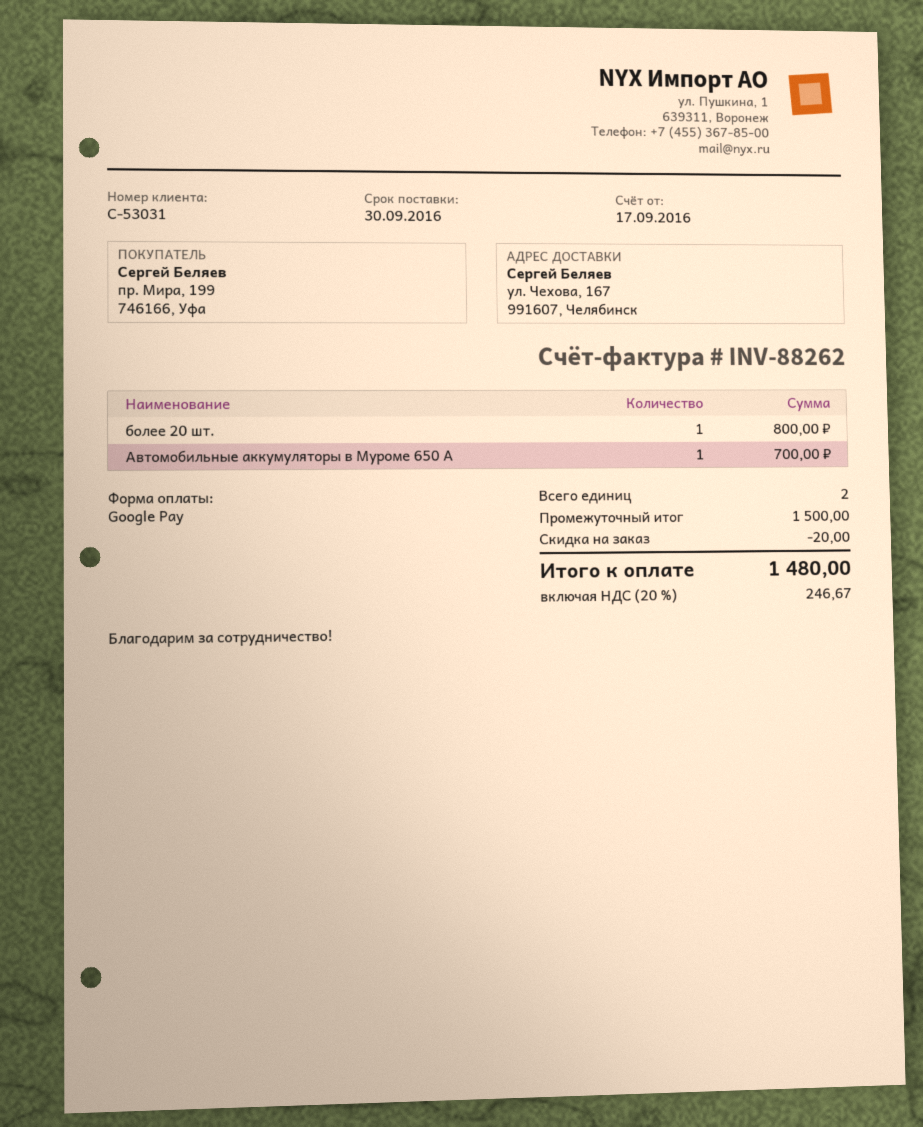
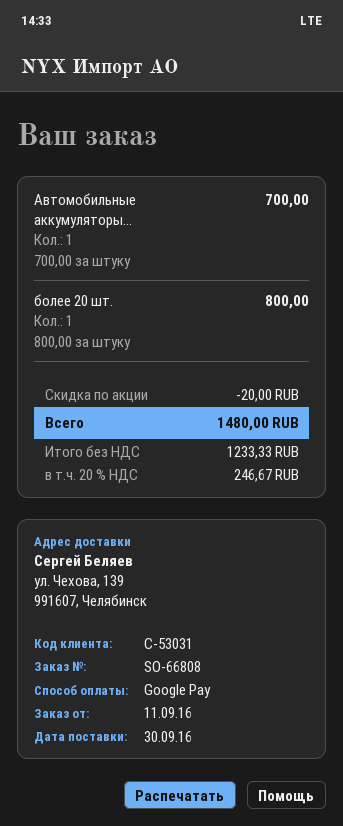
ship to: ул. Чехова, 167, 991607, Челябинск -> ул. Чехова, 139, 991607, Челябинск

